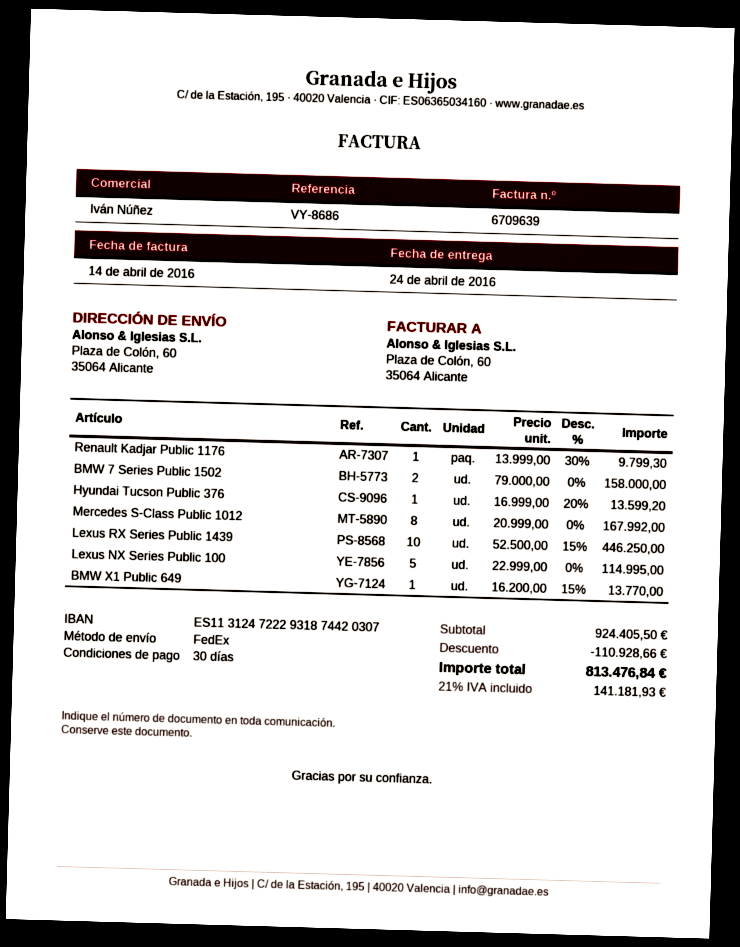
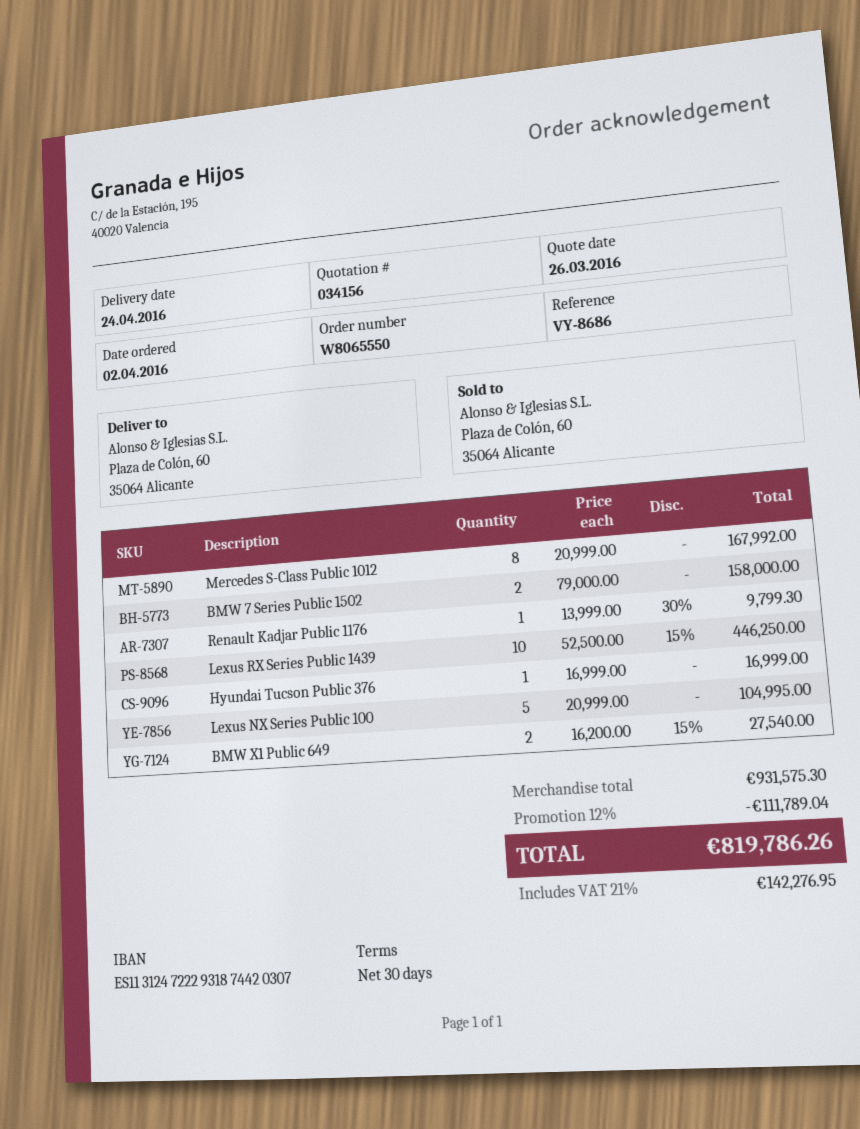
Hyundai Tucson Public 376: 1 x 16999.00 - 20% = 13599.20 -> 1 x 16999.00 = 16999.00
Lexus NX Series Public 100: 5 x 22999.00 = 114995.00 -> 5 x 20999.00 = 104995.00
BMW X1 Public 649: 1 x 16200.00 - 15% = 13770.00 -> 2 x 16200.00 - 15% = 27540.00
subtotal: 924405.50 -> 931575.30
discount: 110928.66 -> 111789.04
tax: 21% = 141181.93 -> 21% = 142276.95
total: 813476.84 -> 819786.26

